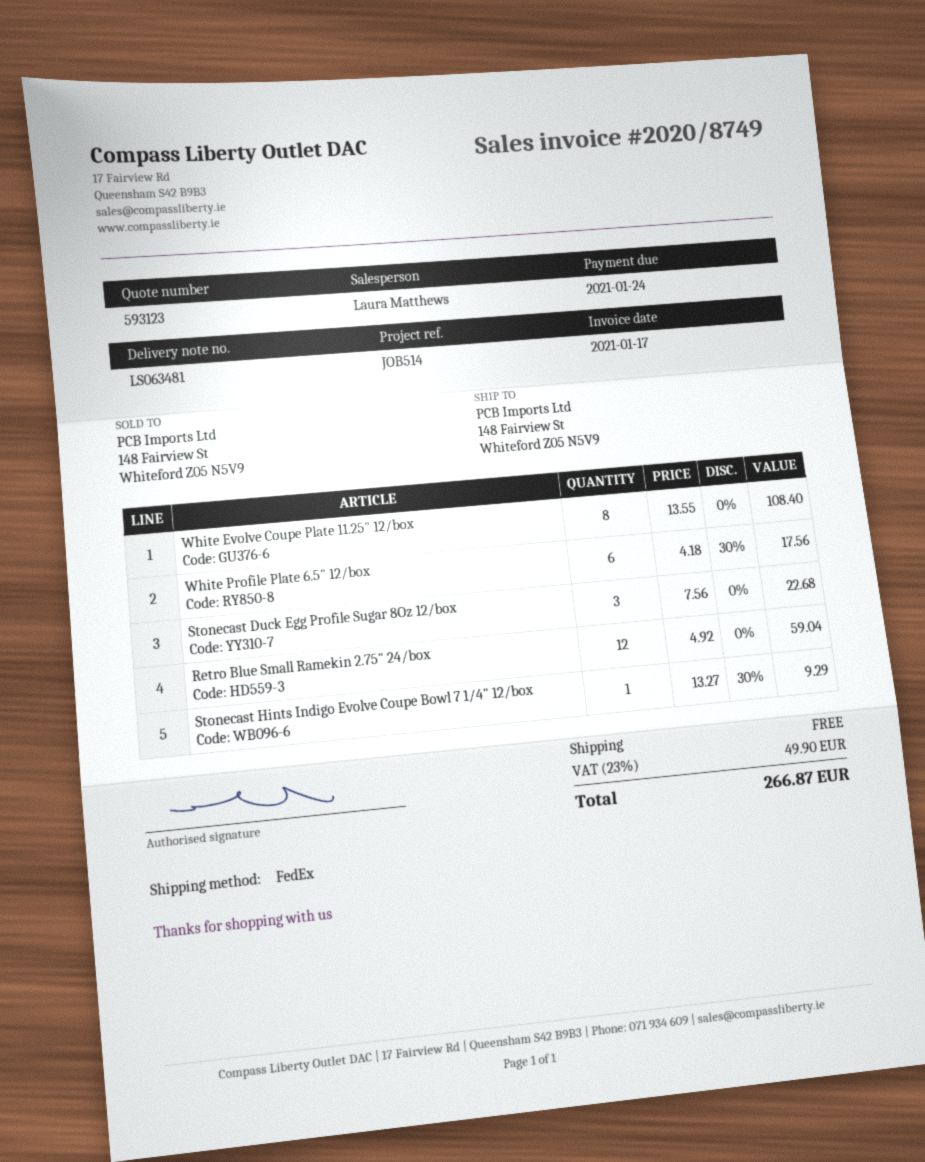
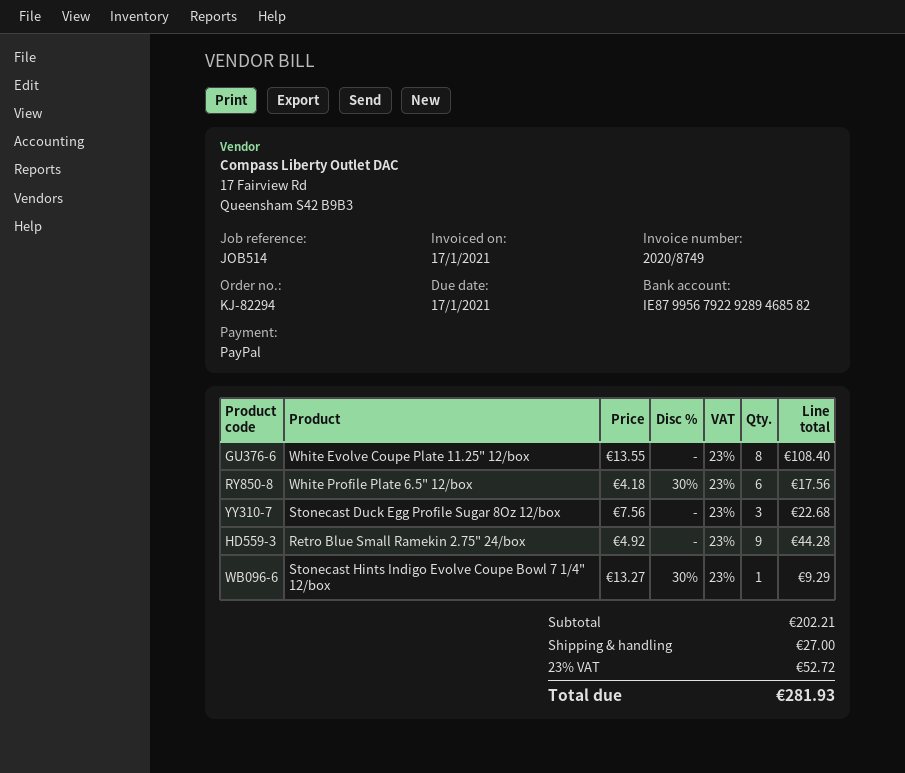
due date: 2021-01-24 -> 2021-01-17
Retro Blue Small Ramekin 2.75" 24/box: 12 x 4.92 = 59.04 -> 9 x 4.92 = 44.28
shipping: 0.00 -> 27.00
tax: 23% = 49.90 -> 23% = 52.72
total: 266.87 -> 281.93

